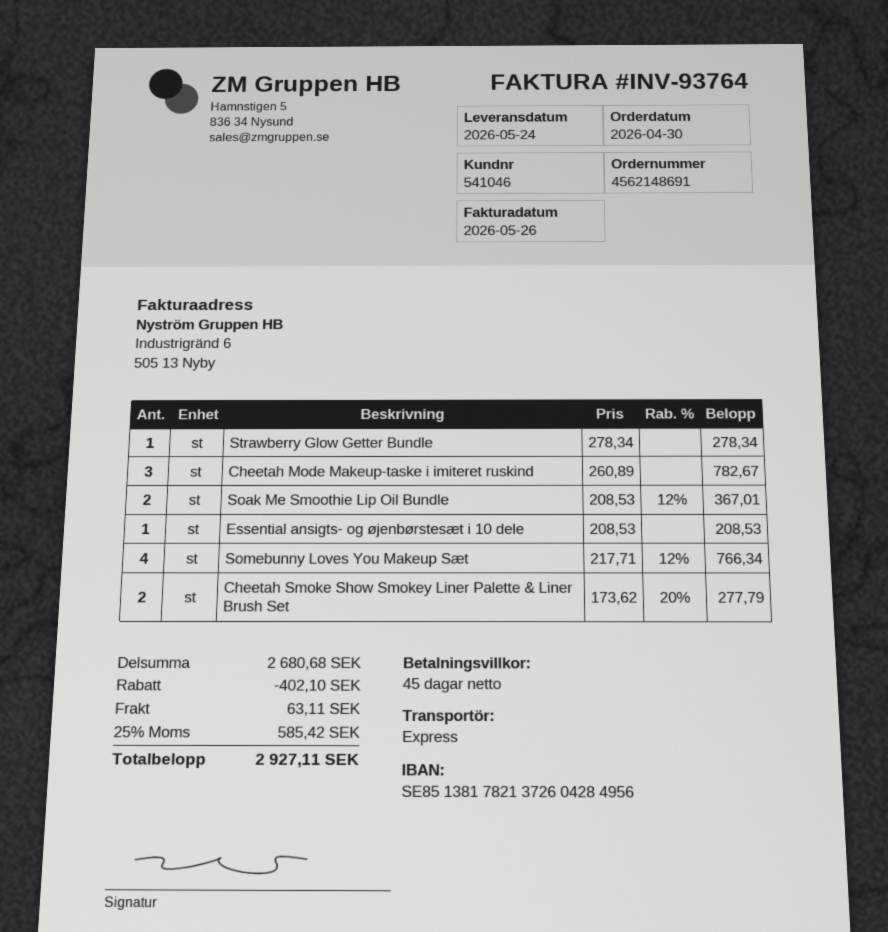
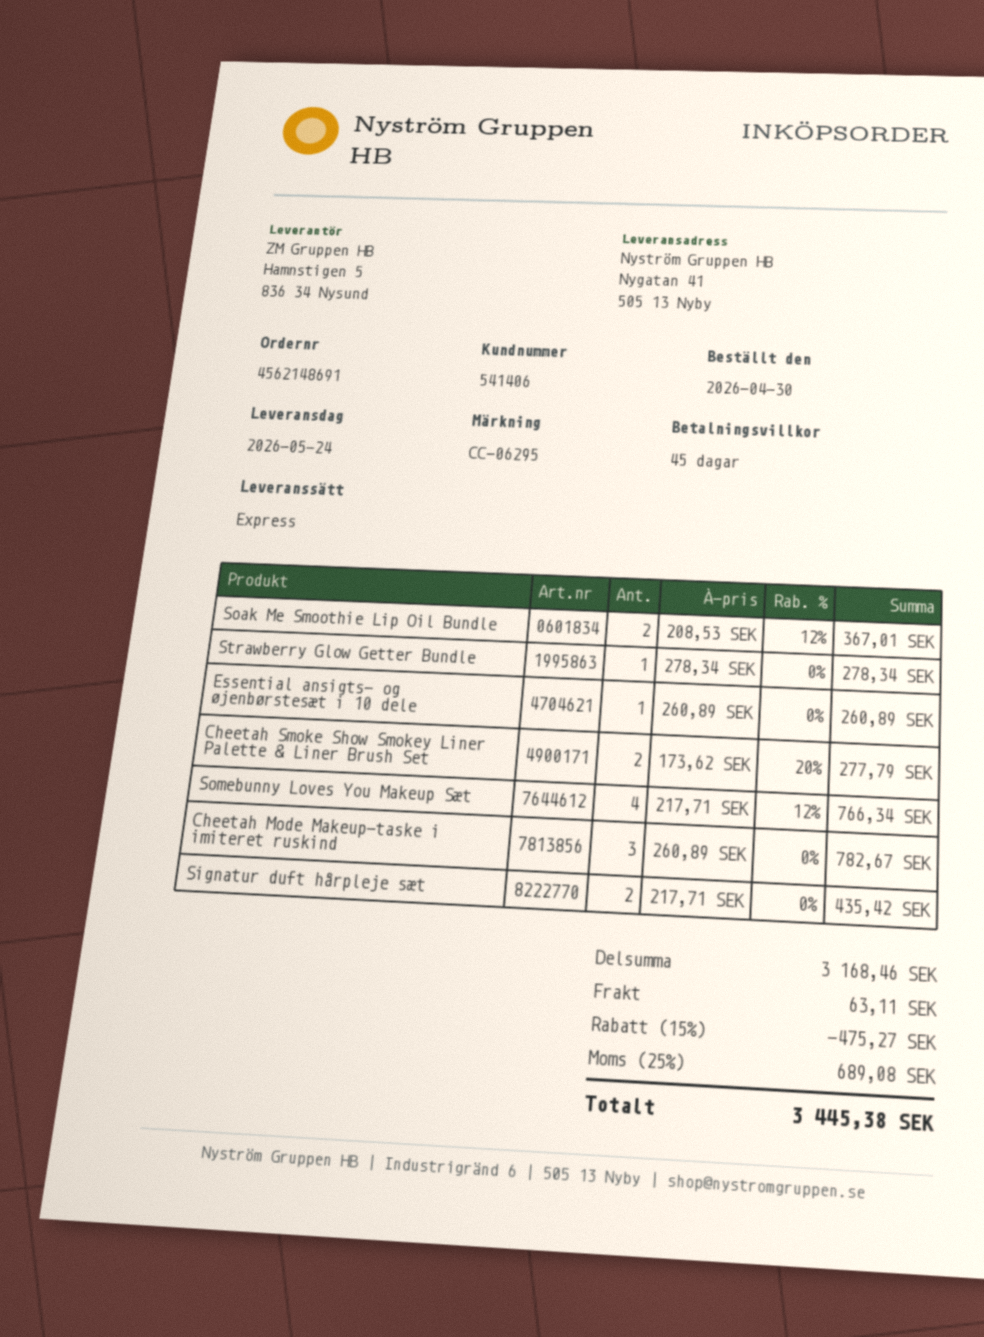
customer number: 541046 -> 541406
Essential ansigts- og øjenbørstesæt i 10 dele: 1 x 208.53 = 208.53 -> 1 x 260.89 = 260.89
Signatur duft hårpleje sæt: none -> 2 x 217.71 = 435.42
subtotal: 2680.68 -> 3168.46
discount: 402.10 -> 475.27
tax: 25% = 585.42 -> 25% = 689.08
total: 2927.11 -> 3445.38

